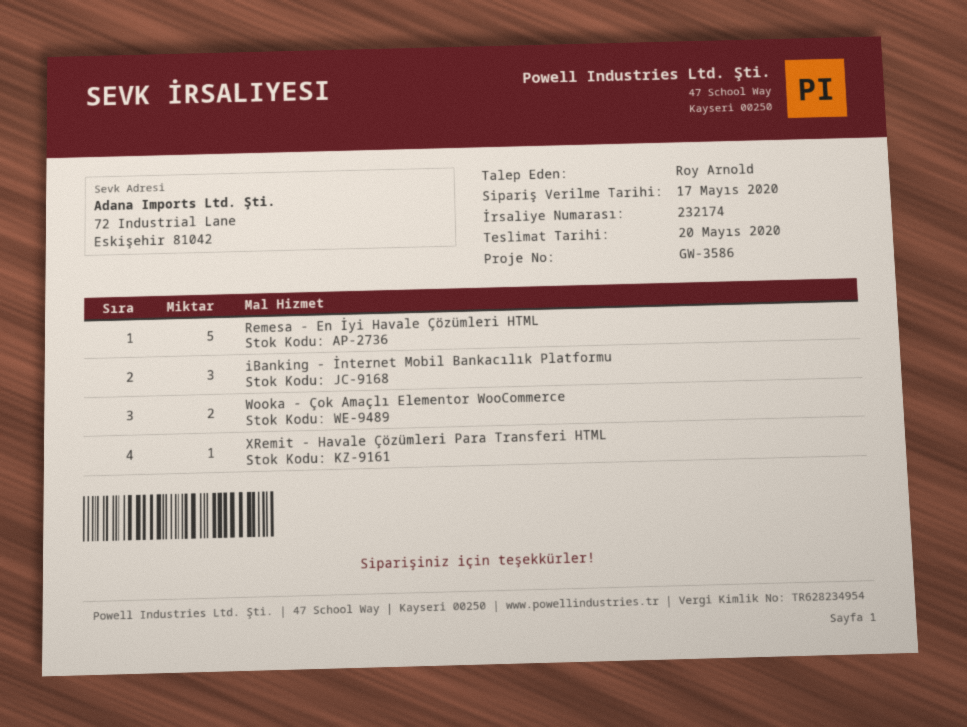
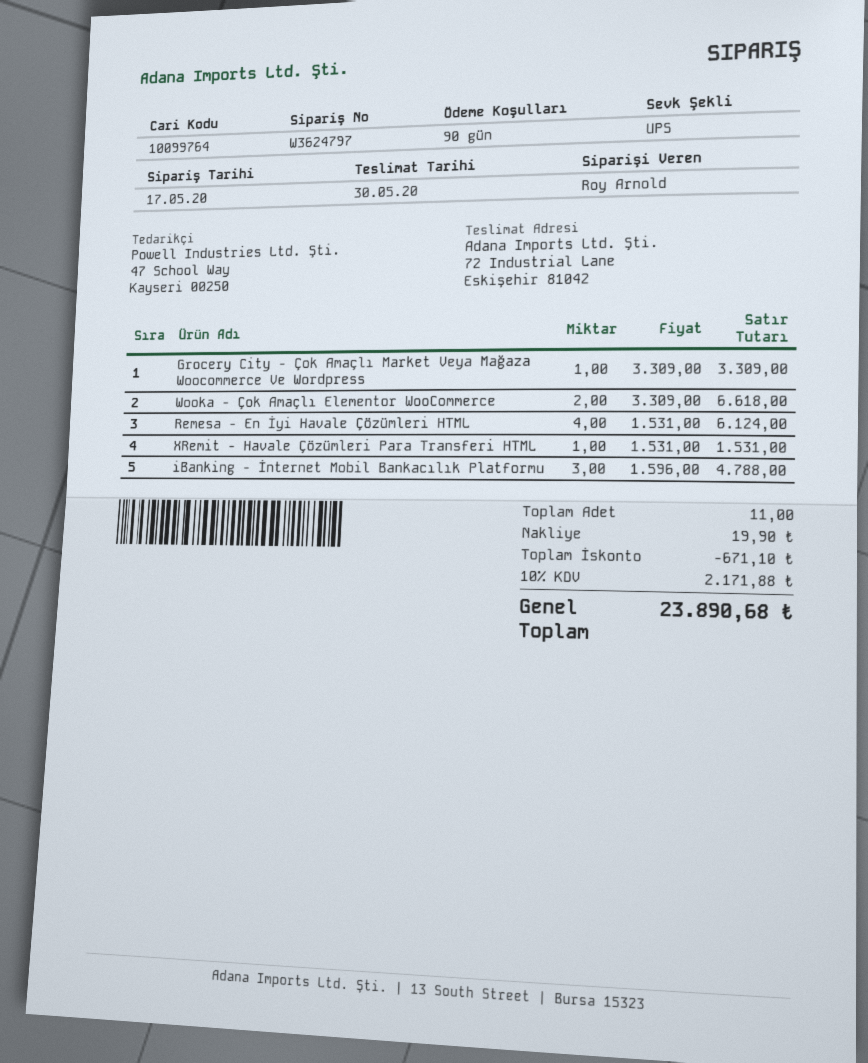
delivery date: 2020-05-20 -> 2020-05-30
Remesa - En İyi Havale Çözümleri HTML: 5 -> 4
Grocery City - Çok Amaçlı Market Veya Mağaza Woocommerce Ve Wordpress: none -> 1

